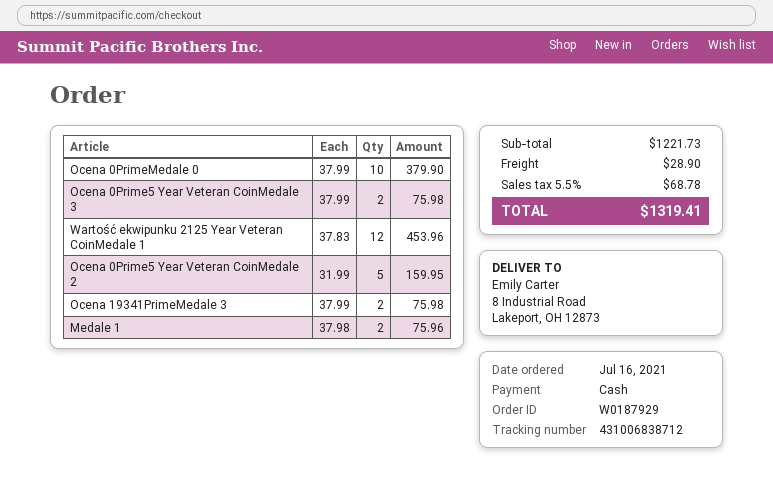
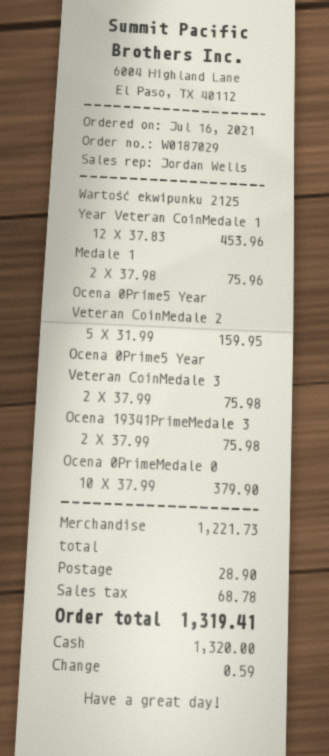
order number: W0187929 -> W0187029

